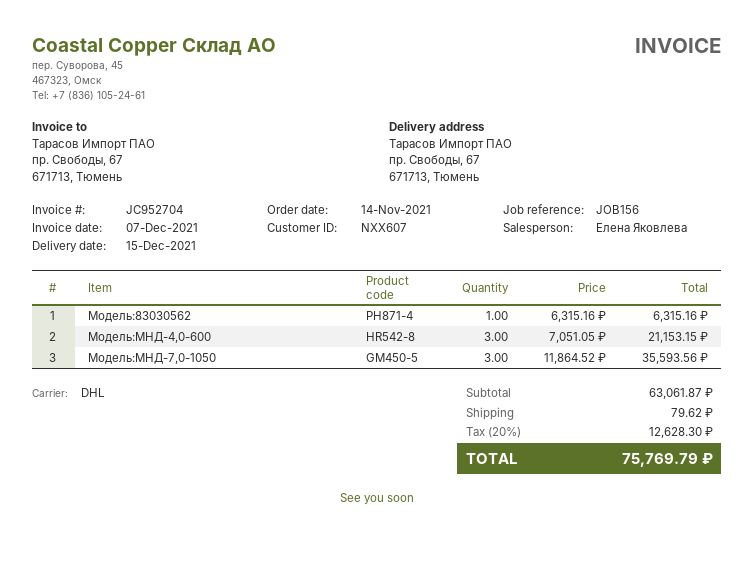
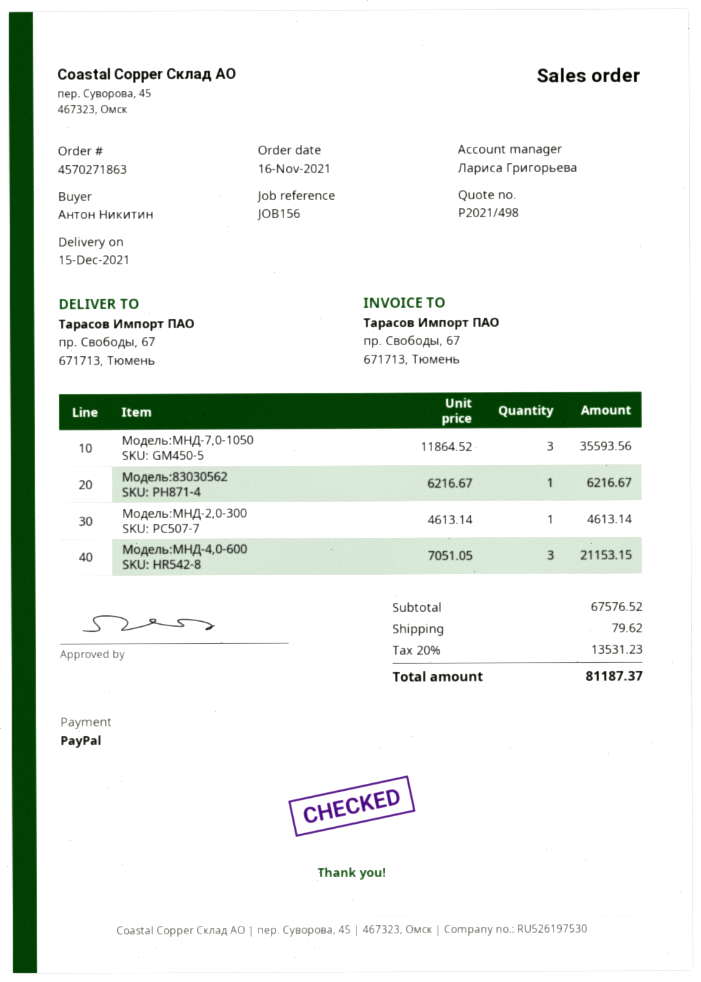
order date: 2021-11-14 -> 2021-11-16
sales rep: Елена Яковлева -> Лариса Григорьева
Модель:83030562: 1 x 6315.16 = 6315.16 -> 1 x 6216.67 = 6216.67
Модель:МНД-2,0-300: none -> 1 x 4613.14 = 4613.14
subtotal: 63061.87 -> 67576.52
tax: 20% = 12628.30 -> 20% = 13531.23
total: 75769.79 -> 81187.37

